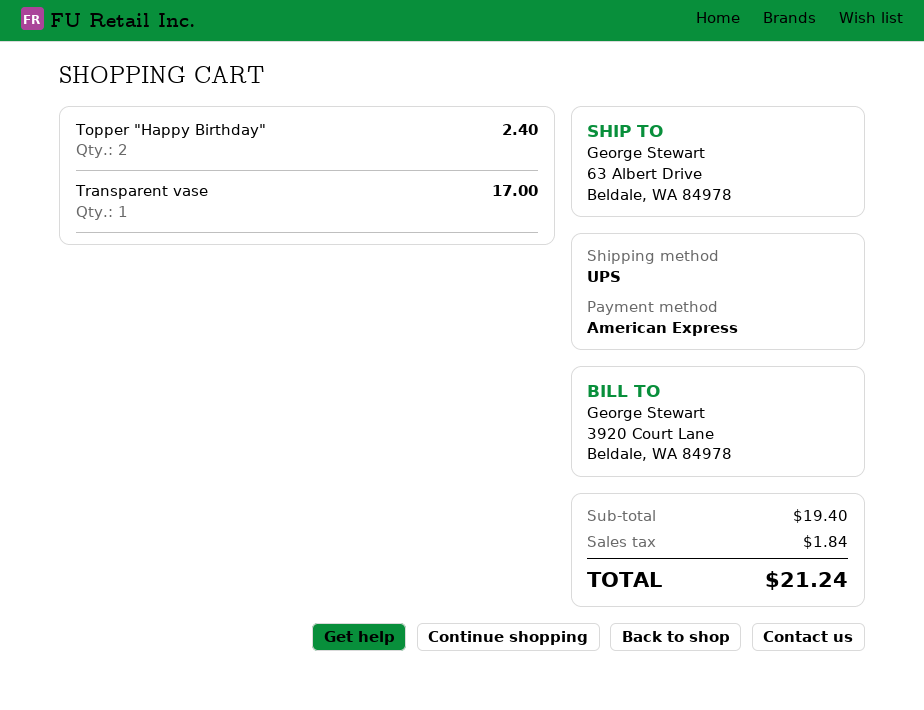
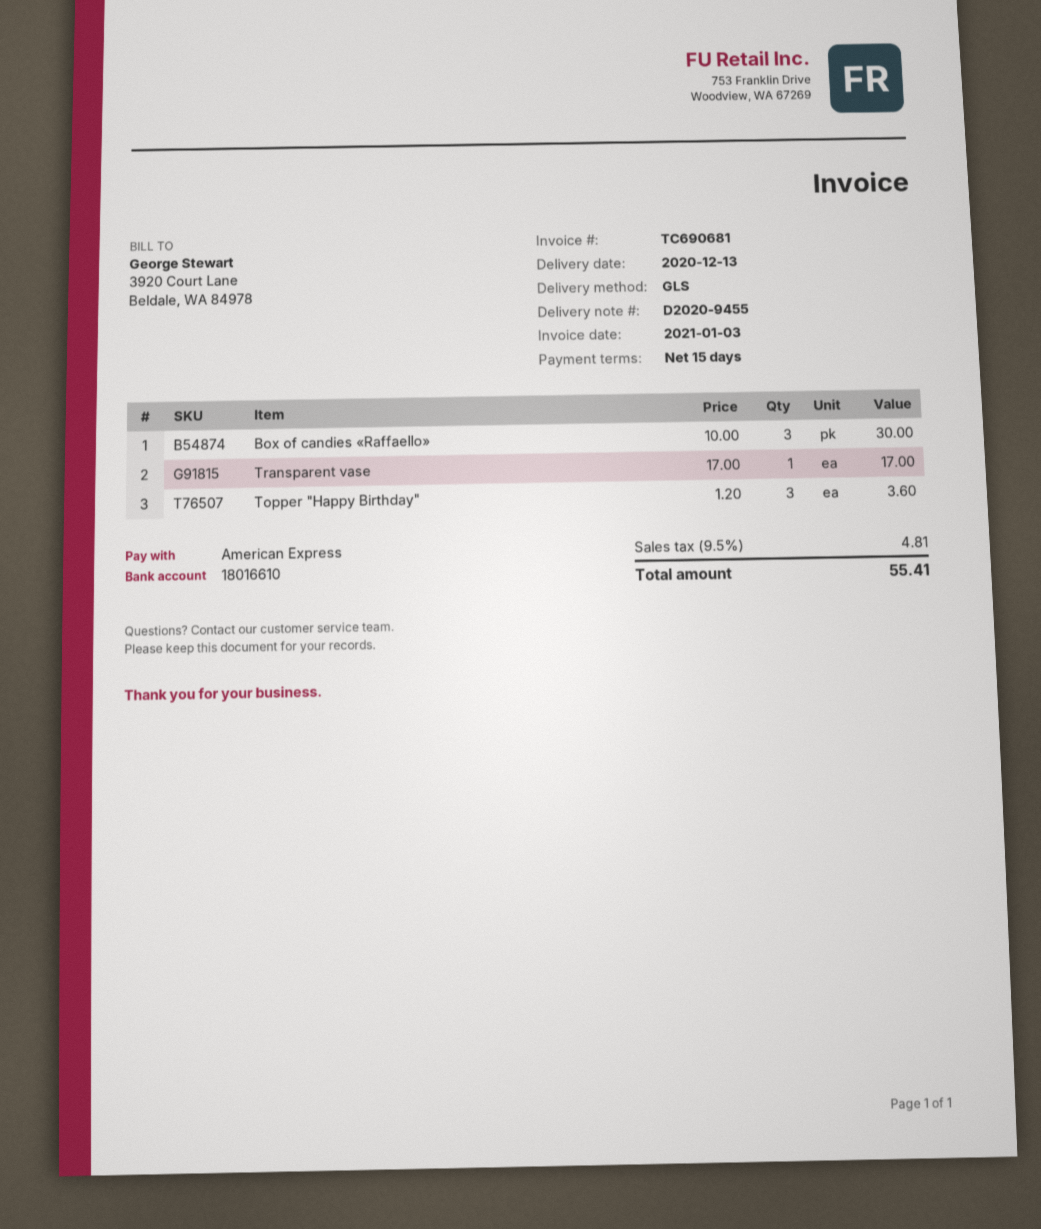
shipping method: UPS -> GLS
Topper "Happy Birthday": 2 for 2.40 -> 3 for 3.60
Box of candies «Raffaello»: none -> 3 for 30.00
tax: 1.84 -> 4.81
total: 21.24 -> 55.41

